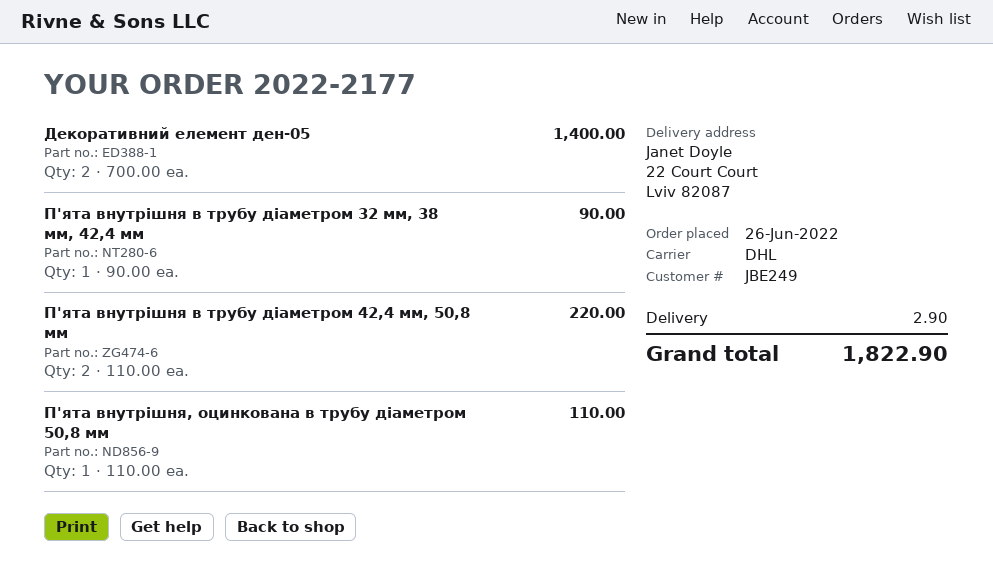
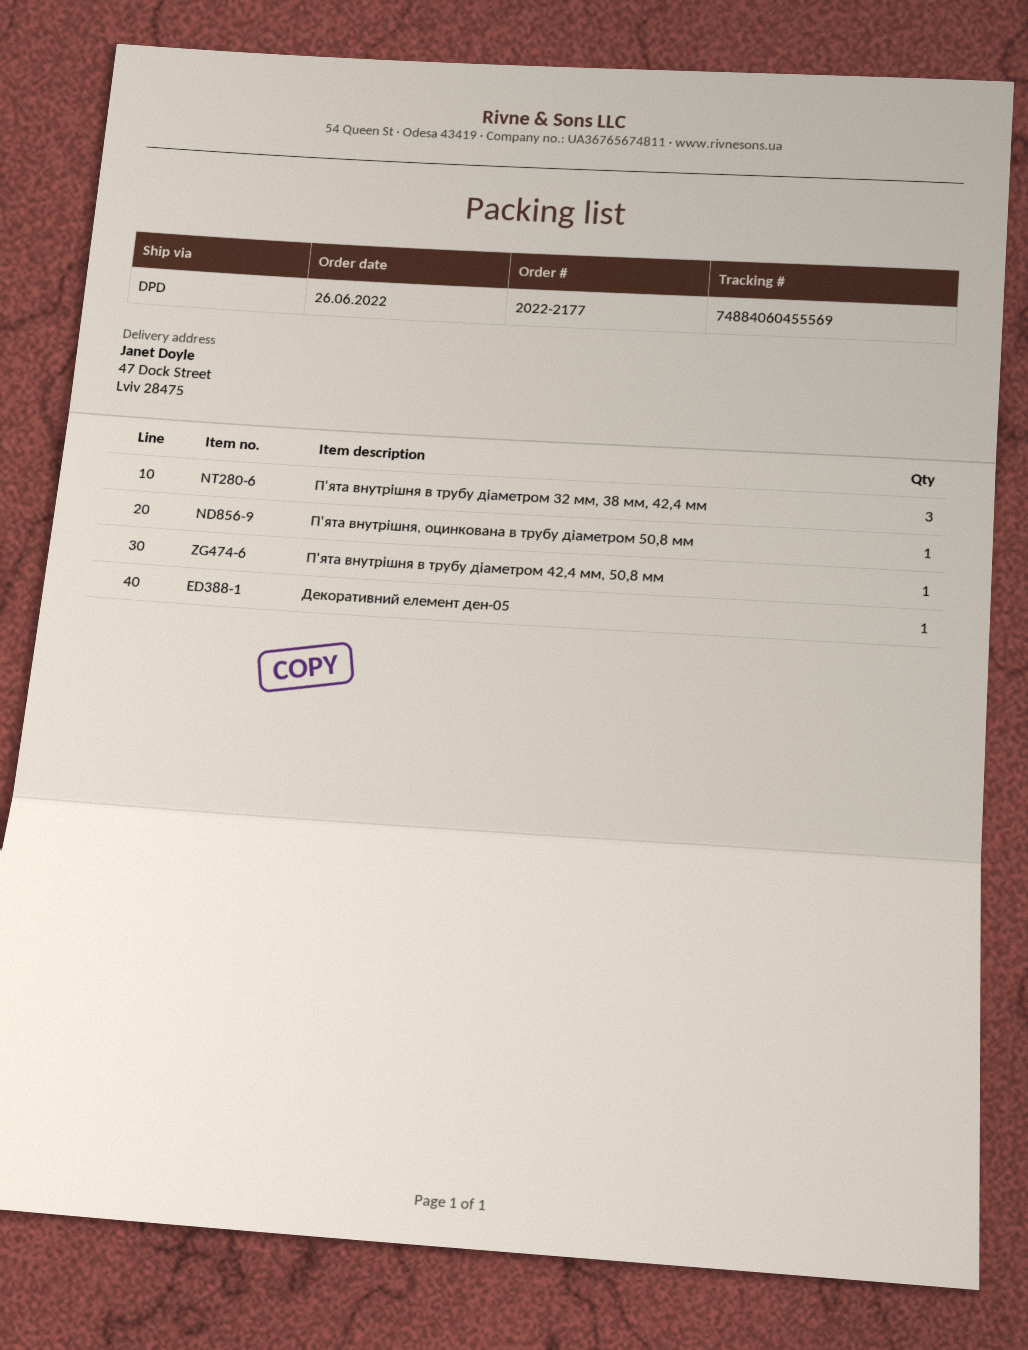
shipping method: DHL -> DPD
ship to: 22 Court Court, Lviv 82087 -> 47 Dock Street, Lviv 28475
Декоративний елемент ден-05: 2 -> 1
П'ята внутрішня в трубу діаметром 32 мм, 38 мм, 42,4 мм: 1 -> 3
П'ята внутрішня в трубу діаметром 42,4 мм, 50,8 мм: 2 -> 1

